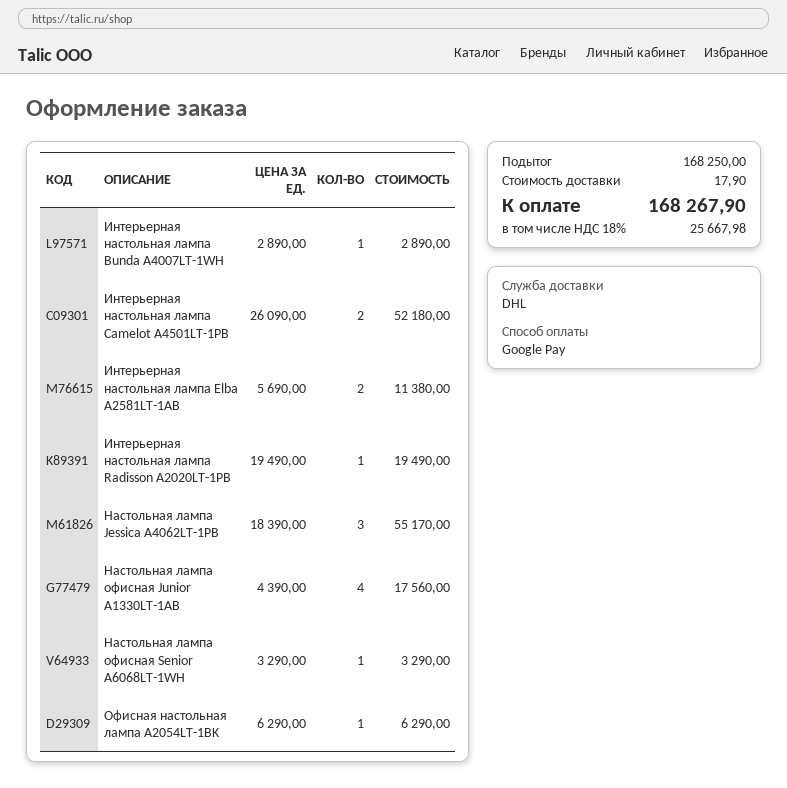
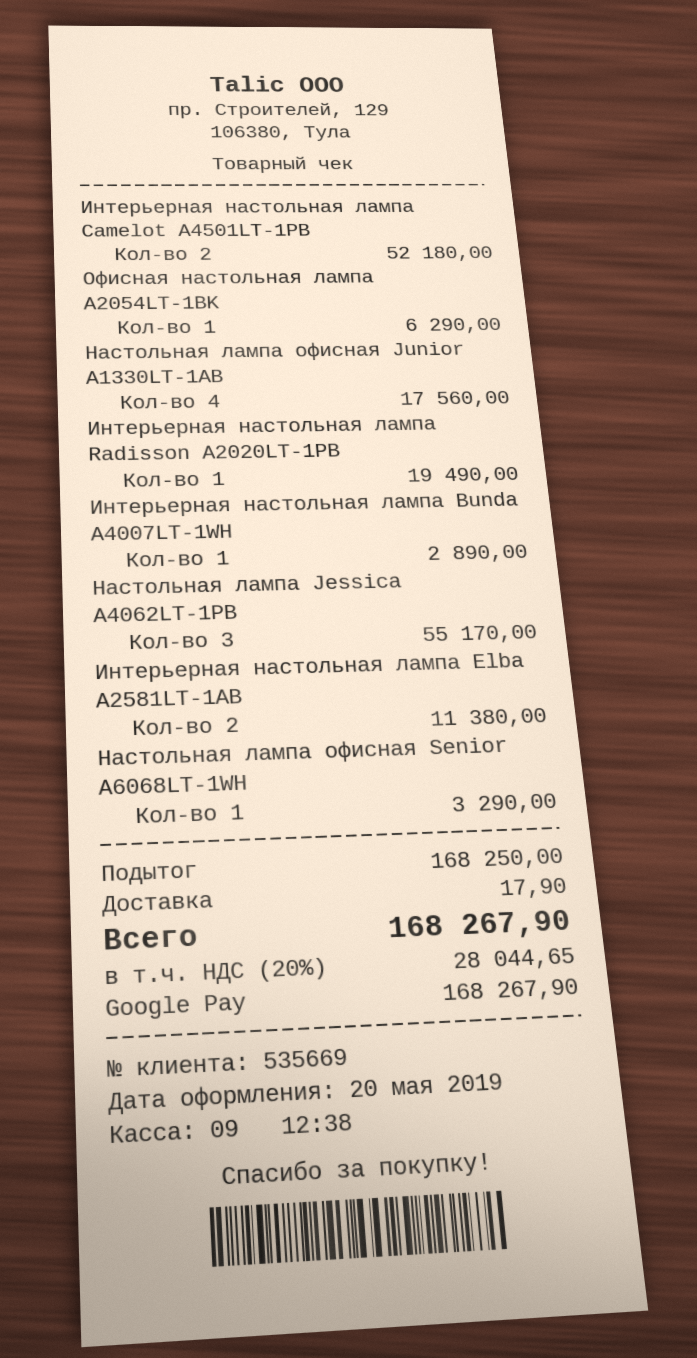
tax: 18% = 25667.98 -> 20% = 28044.65

